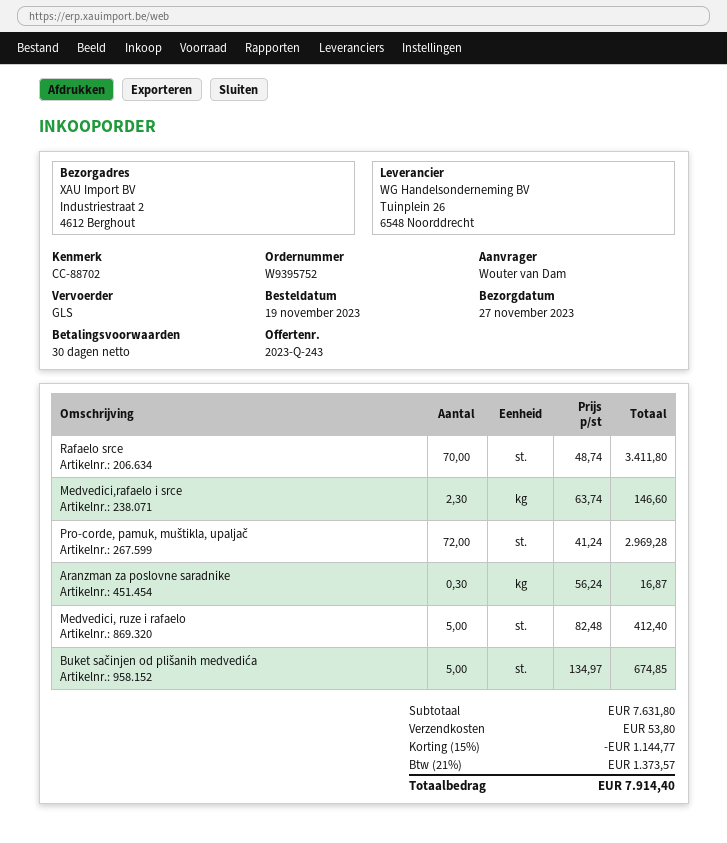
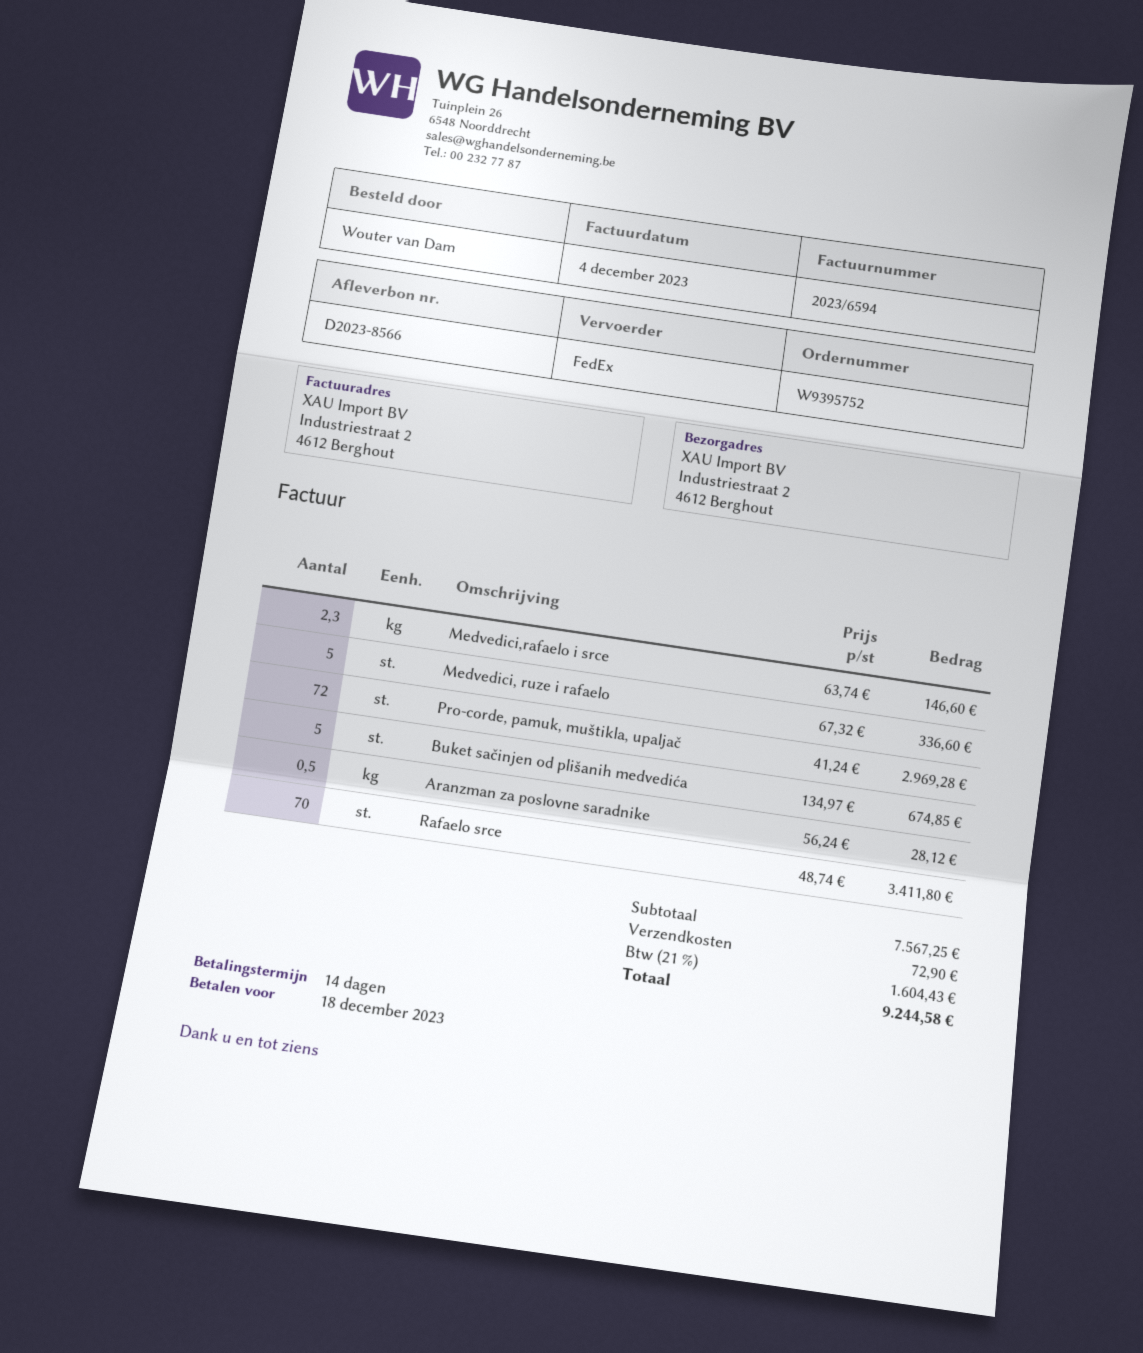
payment terms: 30 days -> 14 days
shipping method: GLS -> FedEx
Aranzman za poslovne saradnike: 0.3 x 56.24 = 16.87 -> 0.5 x 56.24 = 28.12
Medvedici, ruze i rafaelo: 5 x 82.48 = 412.40 -> 5 x 67.32 = 336.60
subtotal: 7631.80 -> 7567.25
discount: 15% = 1144.77 -> none
shipping: 53.80 -> 72.90
tax: 21% = 1373.57 -> 21% = 1604.43
total: 7914.40 -> 9244.58

